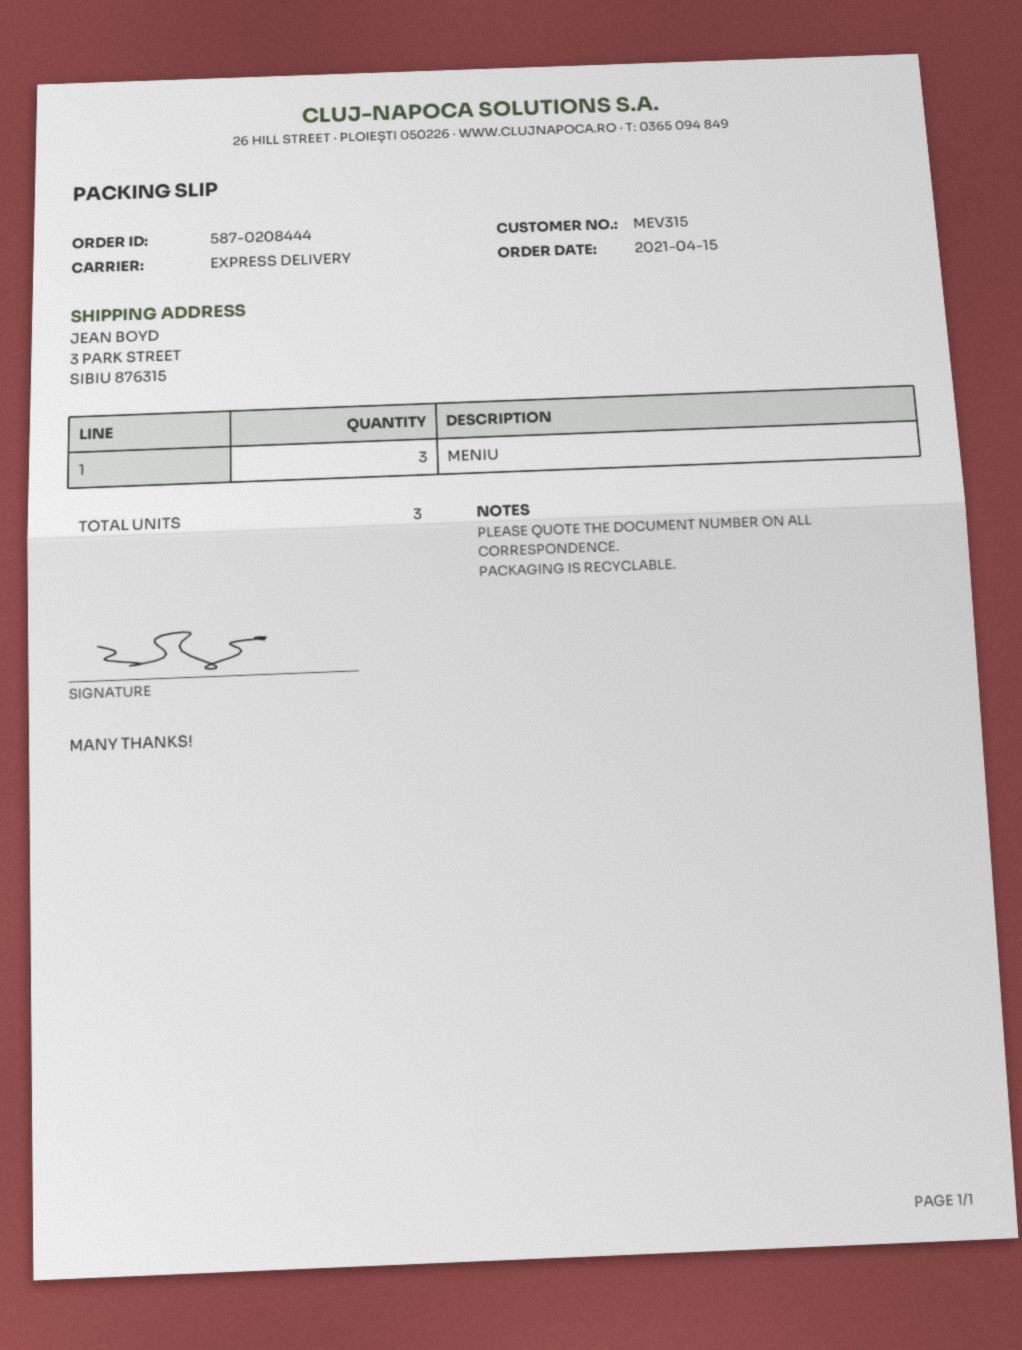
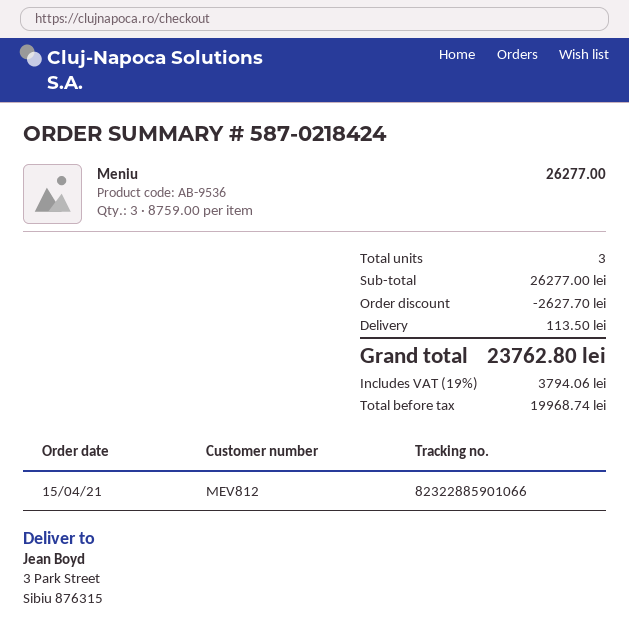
order number: 587-0208444 -> 587-0218424
customer number: MEV315 -> MEV812

